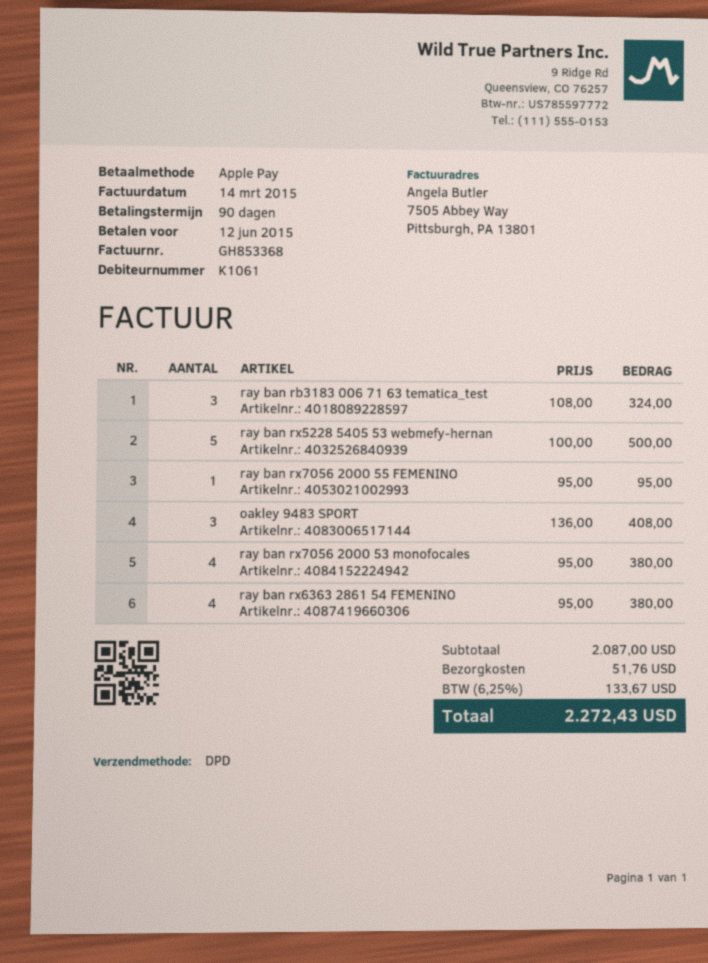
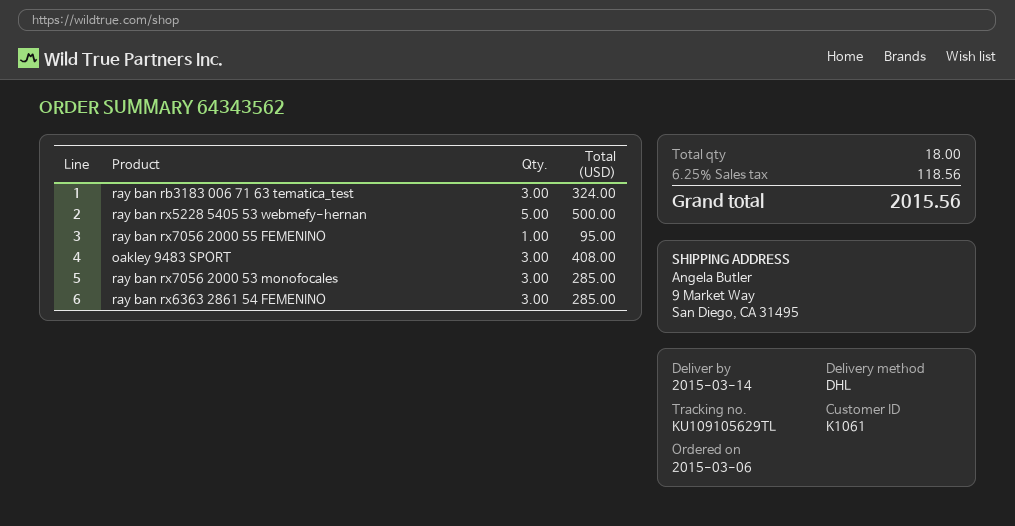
shipping method: DPD -> DHL
ray ban rx7056 2000 53 monofocales: 4 for 380.00 -> 3 for 285.00
ray ban rx6363 2861 54 FEMENINO: 4 for 380.00 -> 3 for 285.00
shipping: 51.76 -> none
tax: 6.25% = 133.67 -> 6.25% = 118.56
total: 2272.43 -> 2015.56

